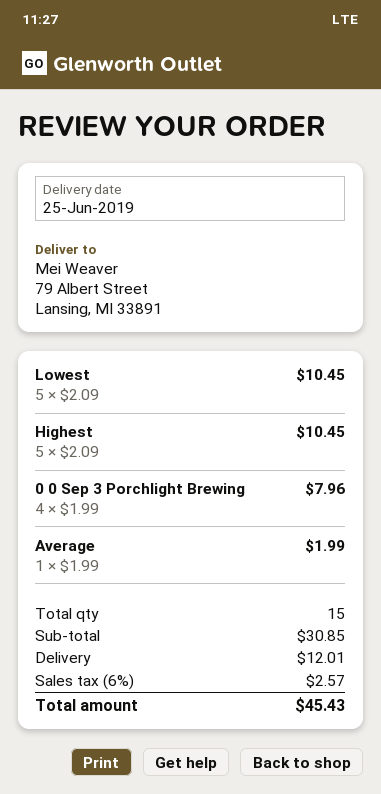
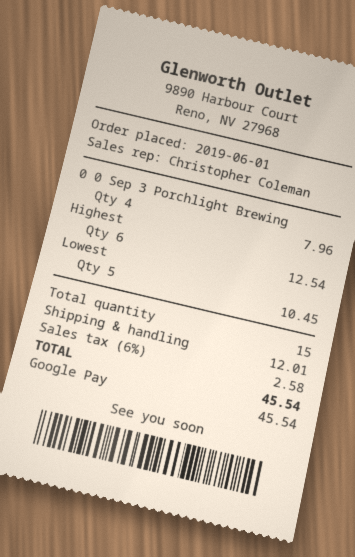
Highest: 5 for 10.45 -> 6 for 12.54
Average: 1 for 1.99 -> none
tax: 6% = 2.57 -> 6% = 2.58
total: 45.43 -> 45.54

